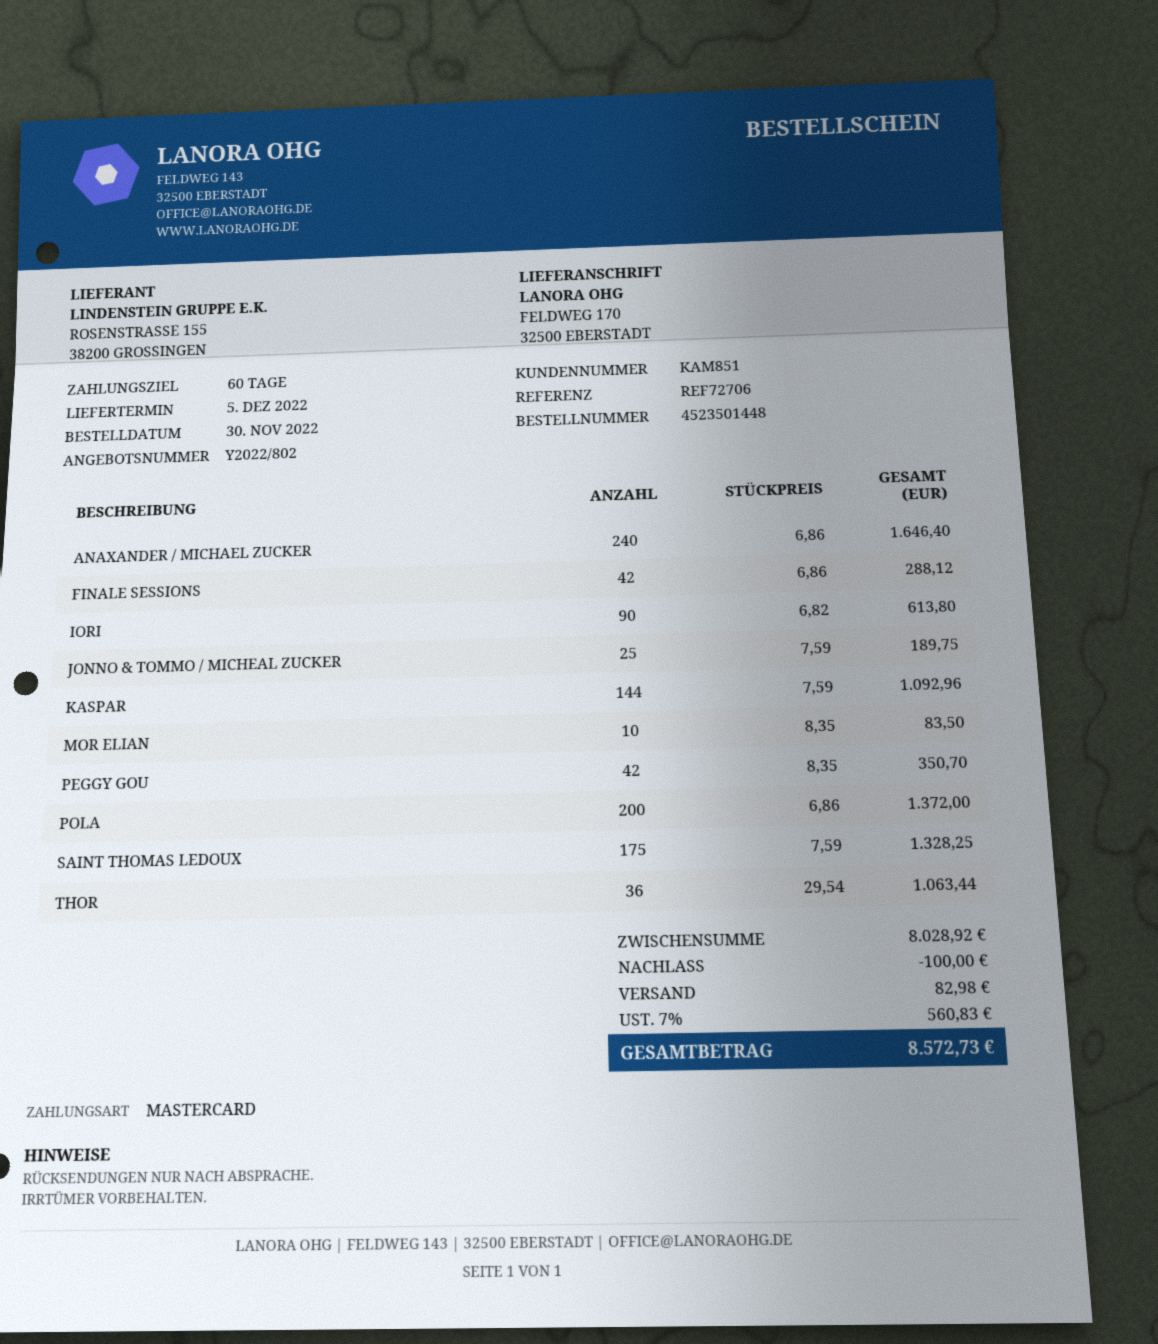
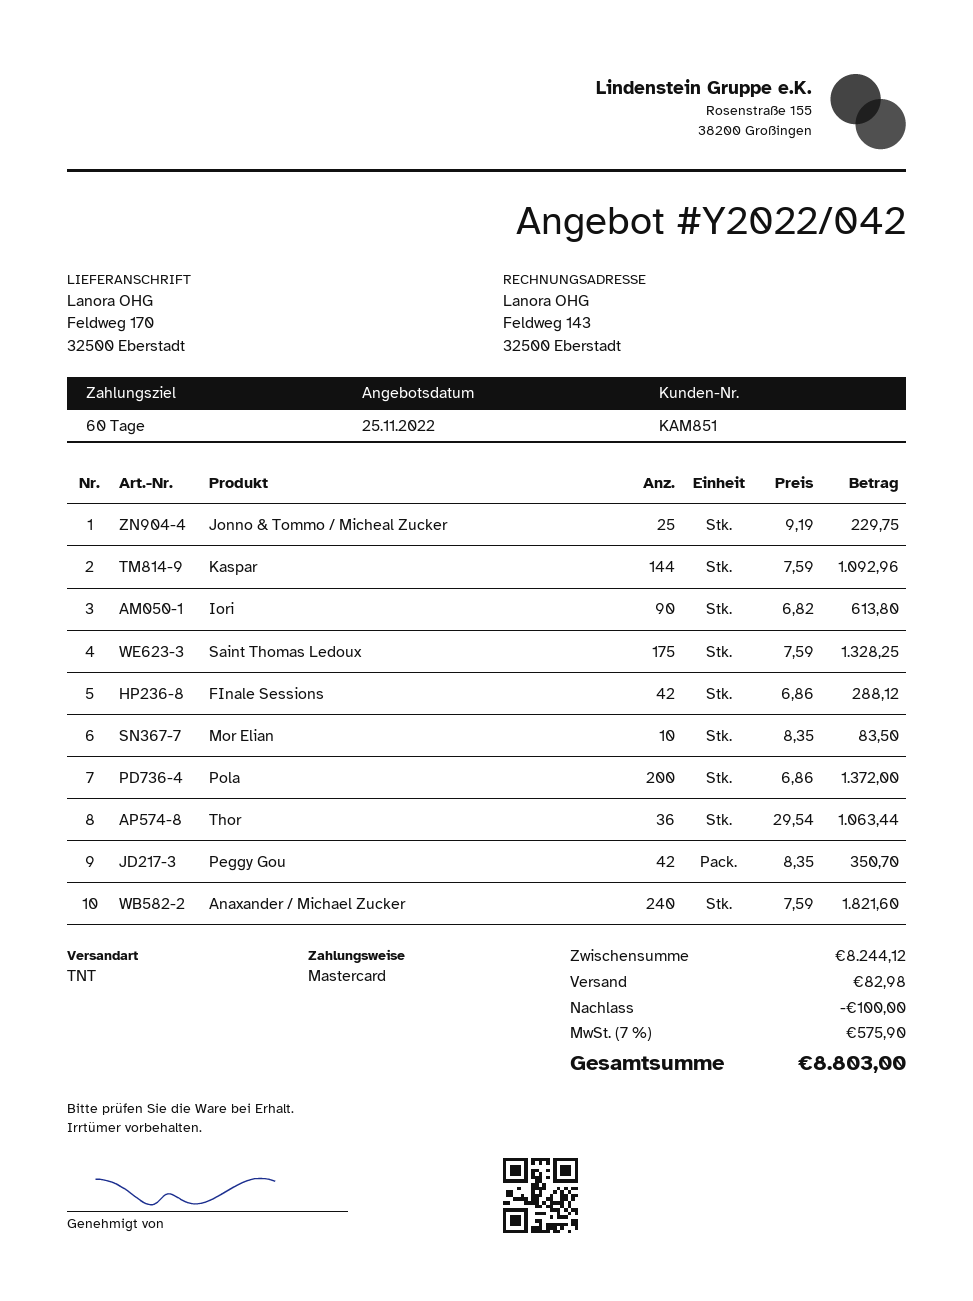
quote number: Y2022/802 -> Y2022/042
ANAXANDER / MICHAEL ZUCKER: 240 x 6.86 = 1646.40 -> 240 x 7.59 = 1821.60
JONNO & TOMMO / MICHEAL ZUCKER: 25 x 7.59 = 189.75 -> 25 x 9.19 = 229.75
subtotal: 8028.92 -> 8244.12
tax: 7% = 560.83 -> 7% = 575.90
total: 8572.73 -> 8803.00

